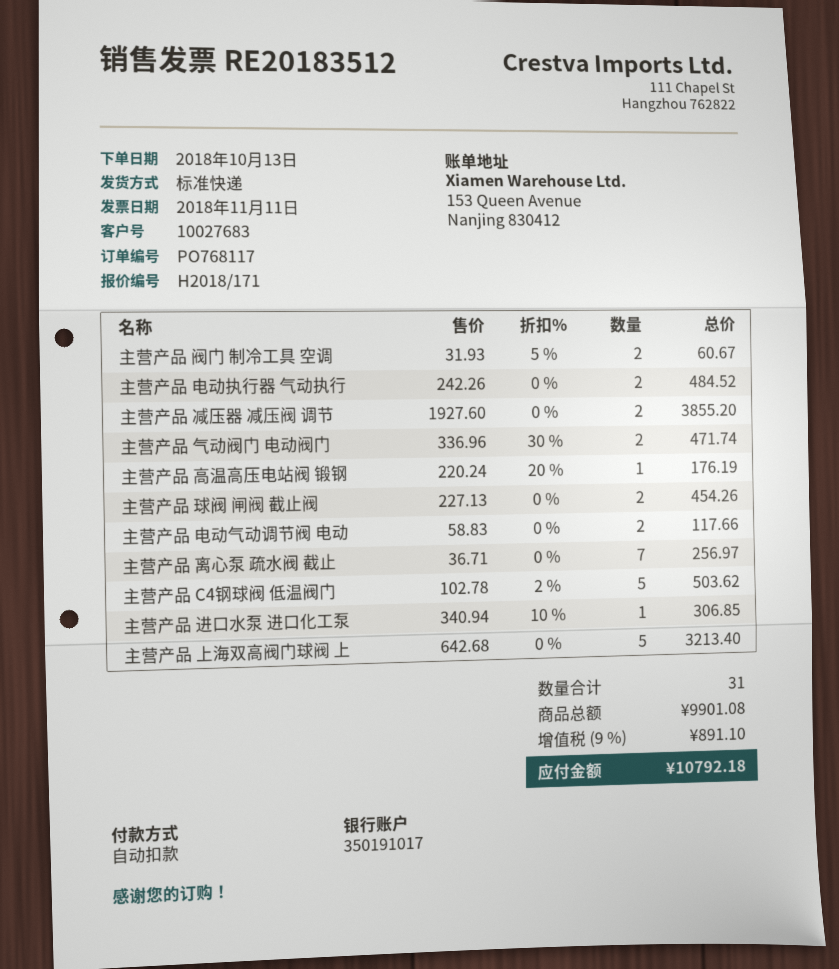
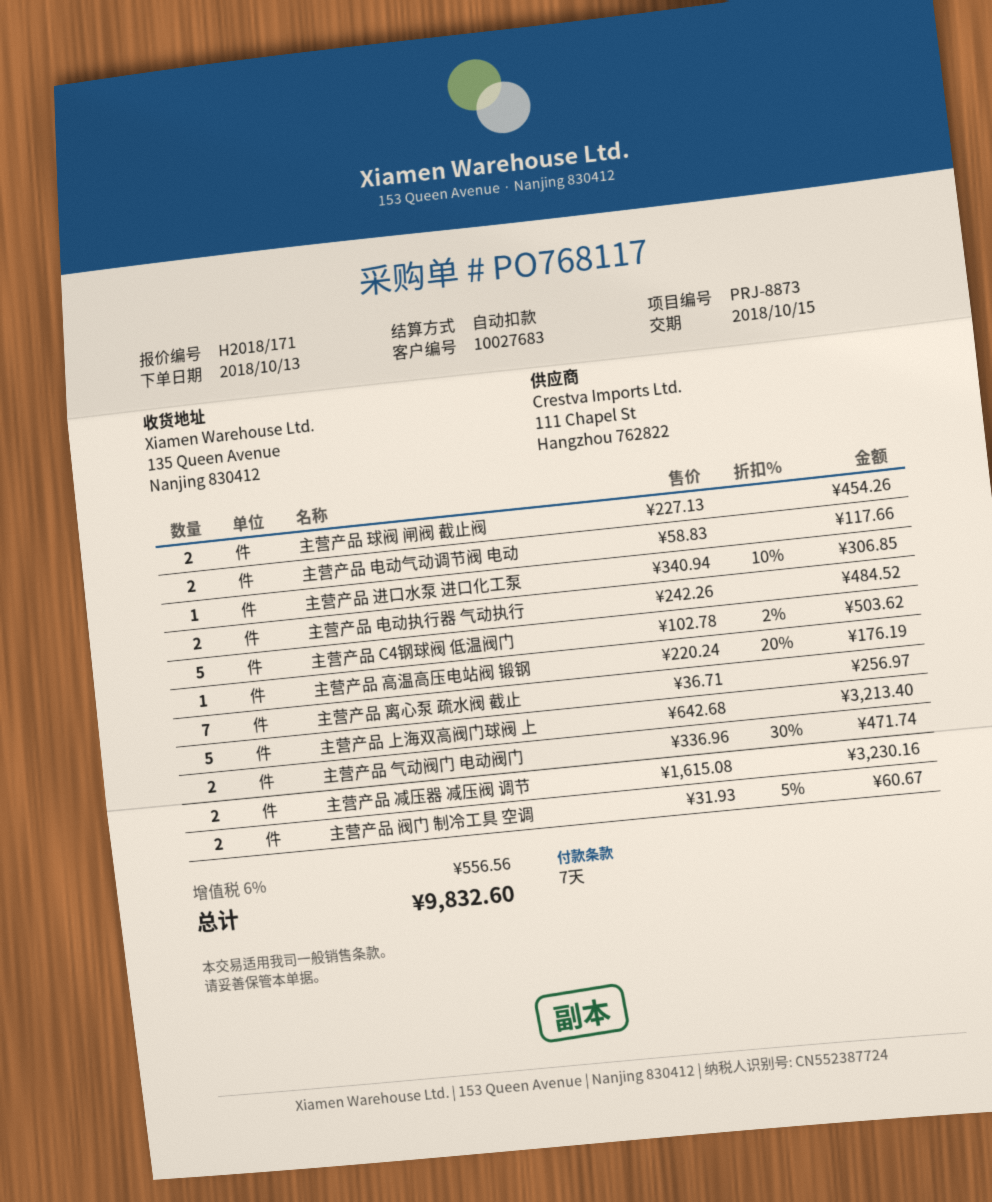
主营产品 减压器 减压阀 调节: 2 x 1927.60 = 3855.20 -> 2 x 1615.08 = 3230.16
tax: 9% = 891.10 -> 6% = 556.56
total: 10792.18 -> 9832.60

